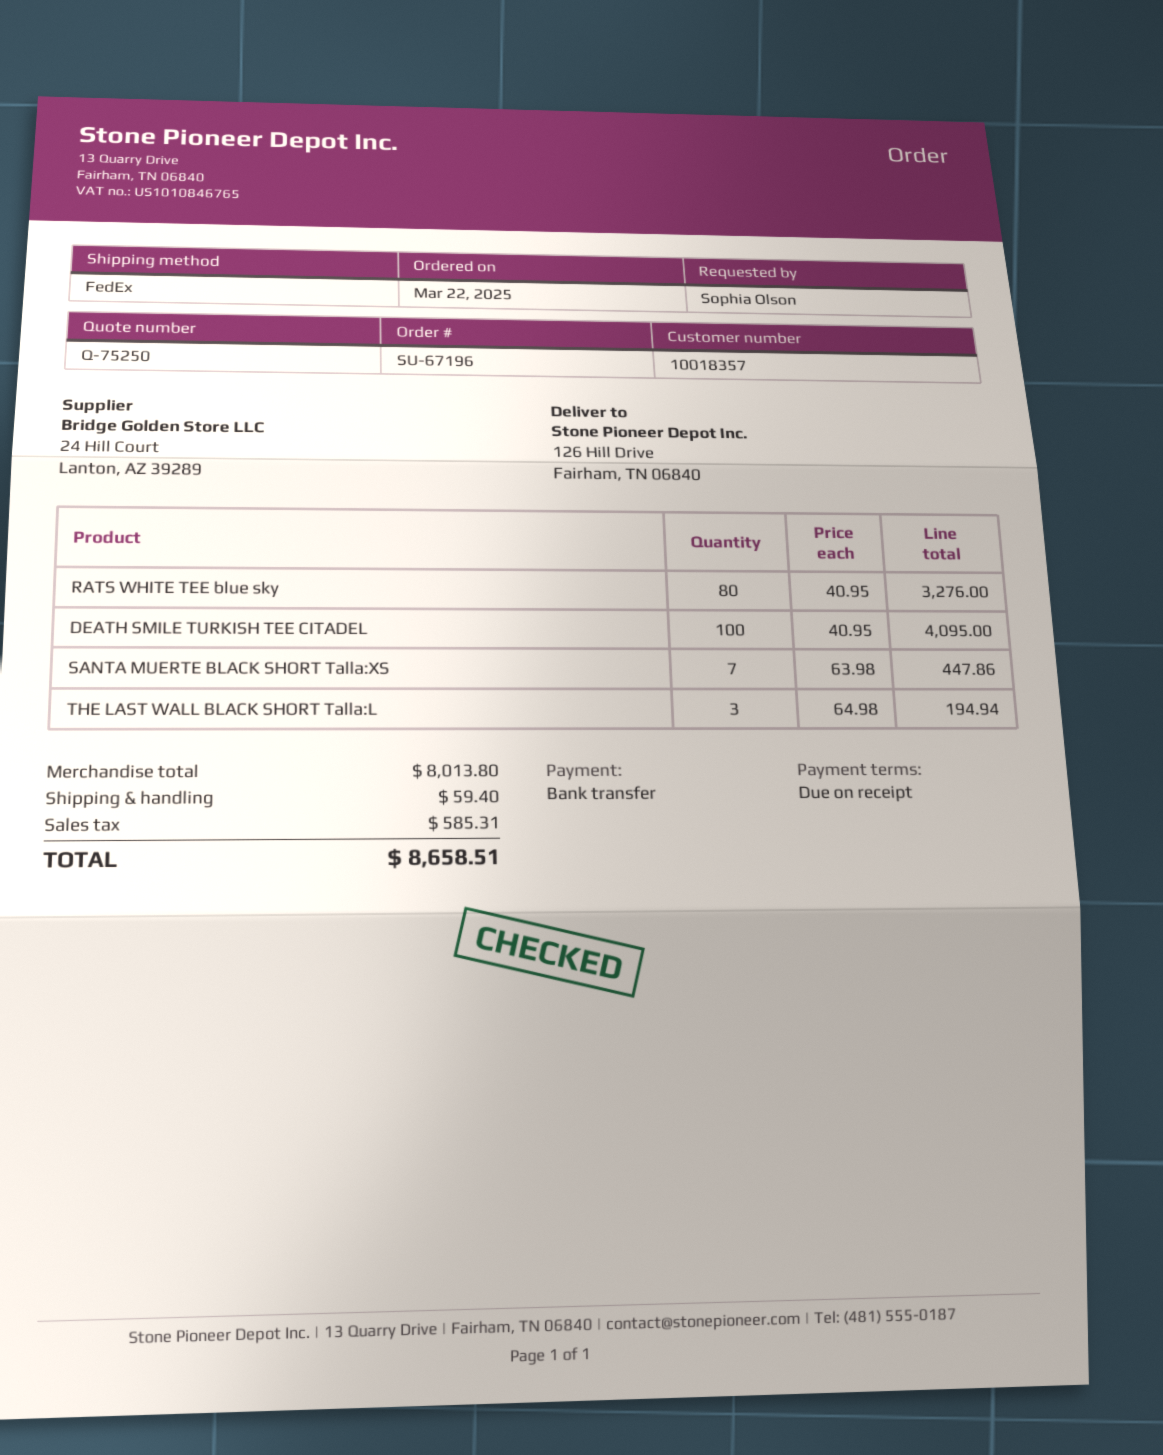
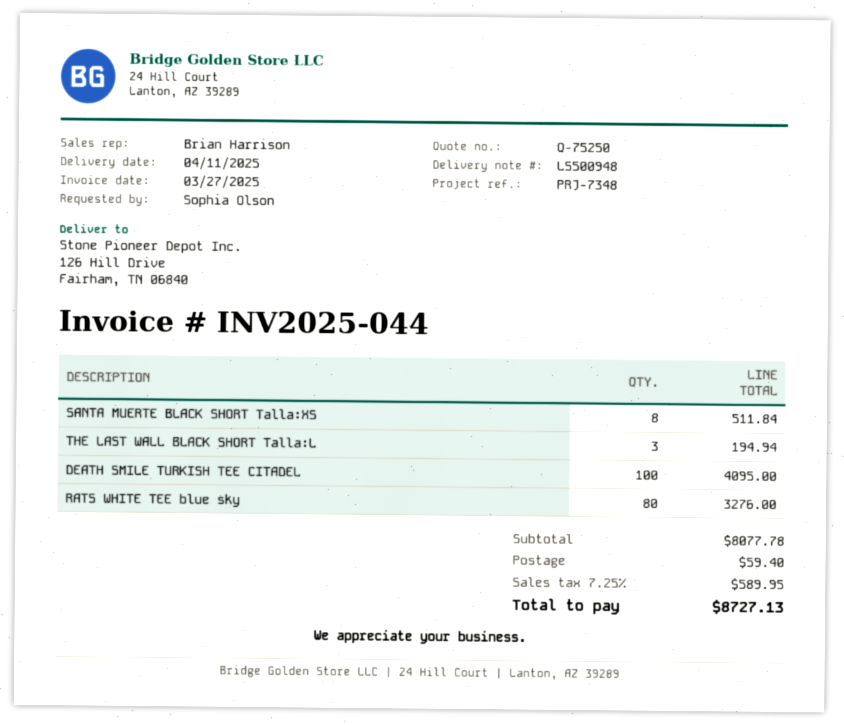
SANTA MUERTE BLACK SHORT Talla:XS: 7 for 447.86 -> 8 for 511.84
subtotal: 8013.80 -> 8077.78
tax: 585.31 -> 589.95
total: 8658.51 -> 8727.13

